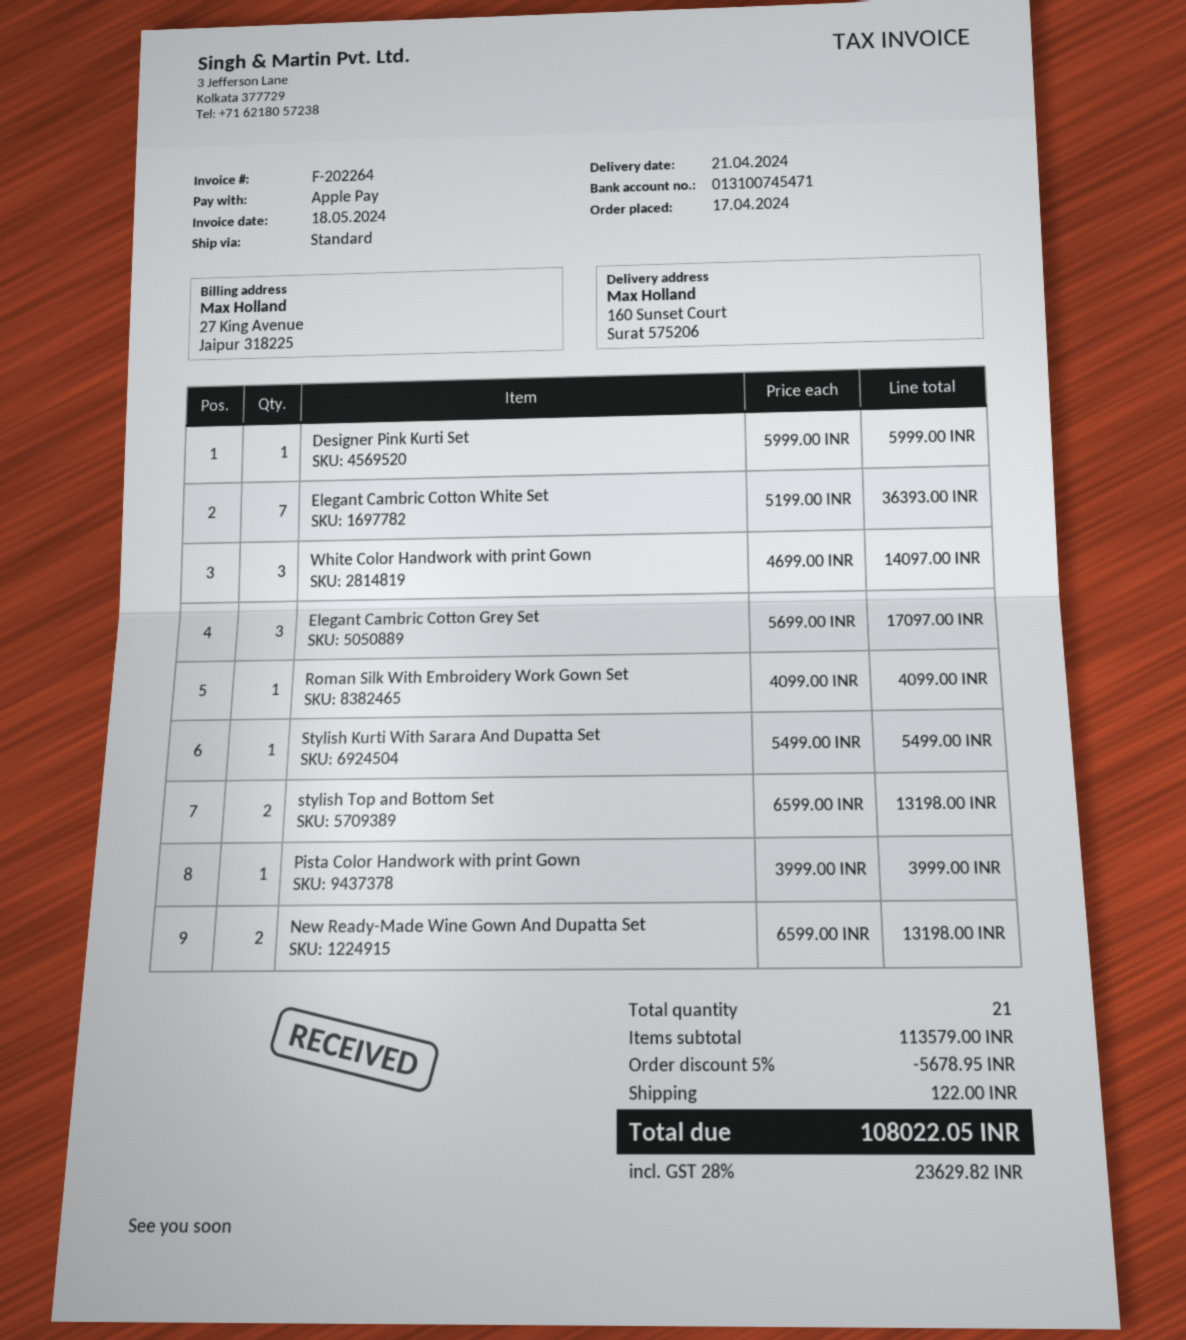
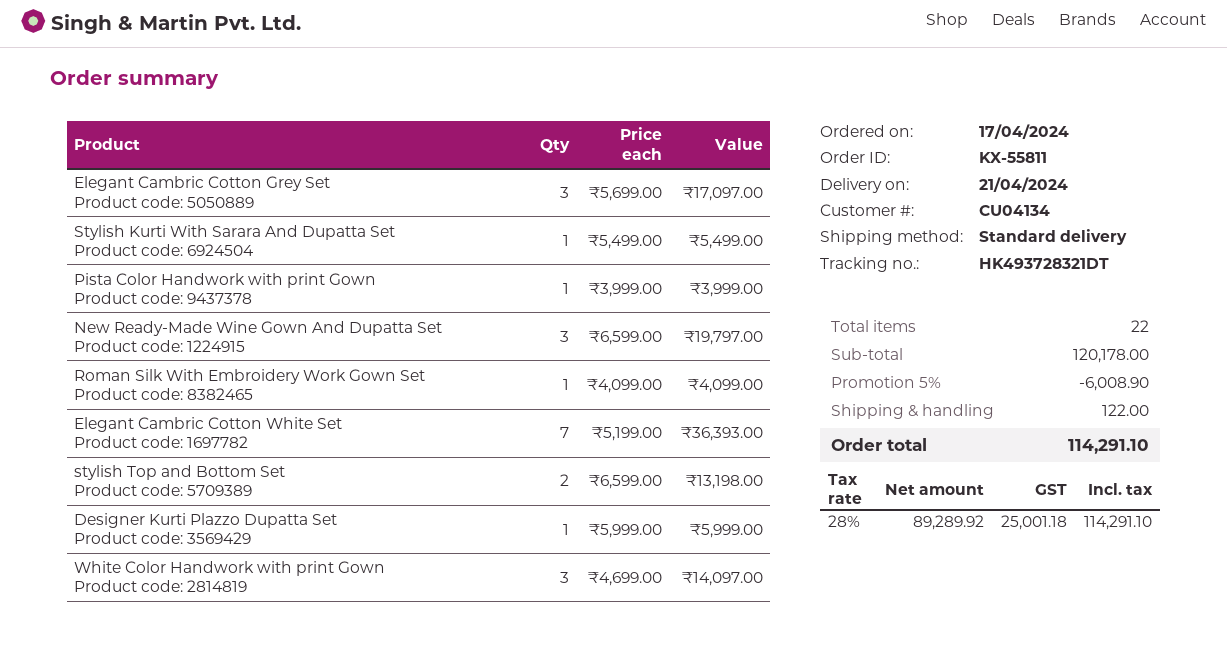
Designer Pink Kurti Set: 1 x 5999.00 = 5999.00 -> none
New Ready-Made Wine Gown And Dupatta Set: 2 x 6599.00 = 13198.00 -> 3 x 6599.00 = 19797.00
Designer Kurti Plazzo Dupatta Set: none -> 1 x 5999.00 = 5999.00
total quantity: 21 -> 22
subtotal: 113579.00 -> 120178.00
discount: 5% = 5678.95 -> 5% = 6008.90
tax: 28% = 23629.82 -> 28% = 25001.18
total: 108022.05 -> 114291.10

